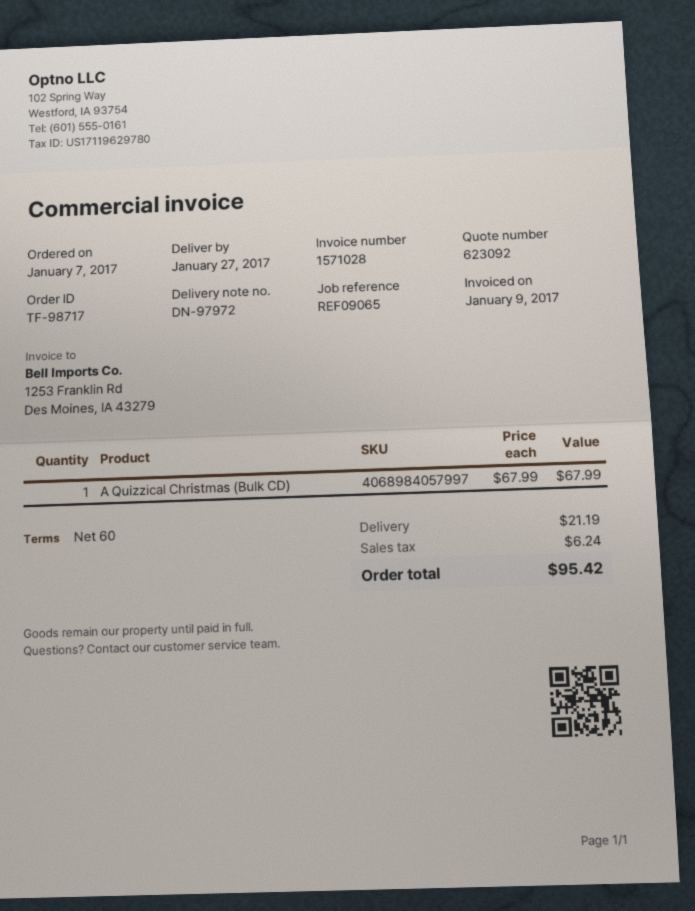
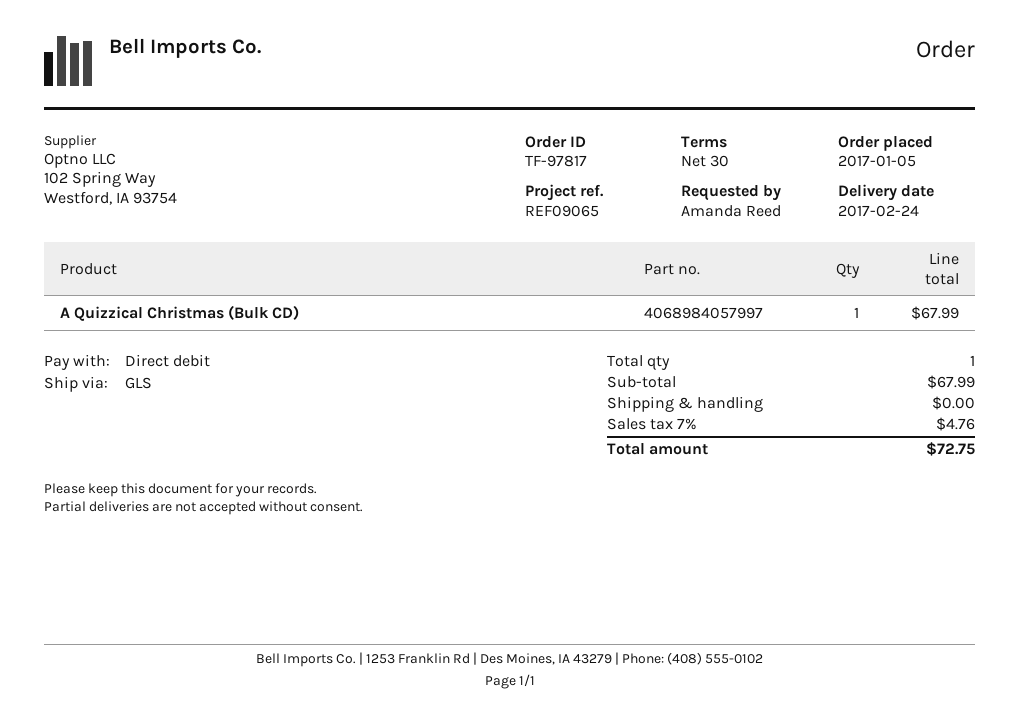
order number: TF-98717 -> TF-97817
order date: 2017-01-07 -> 2017-01-05
delivery date: 2017-01-27 -> 2017-02-24
payment terms: 60 days -> 30 days
shipping: 21.19 -> 0.00
tax: 6.24 -> 4.76
total: 95.42 -> 72.75

